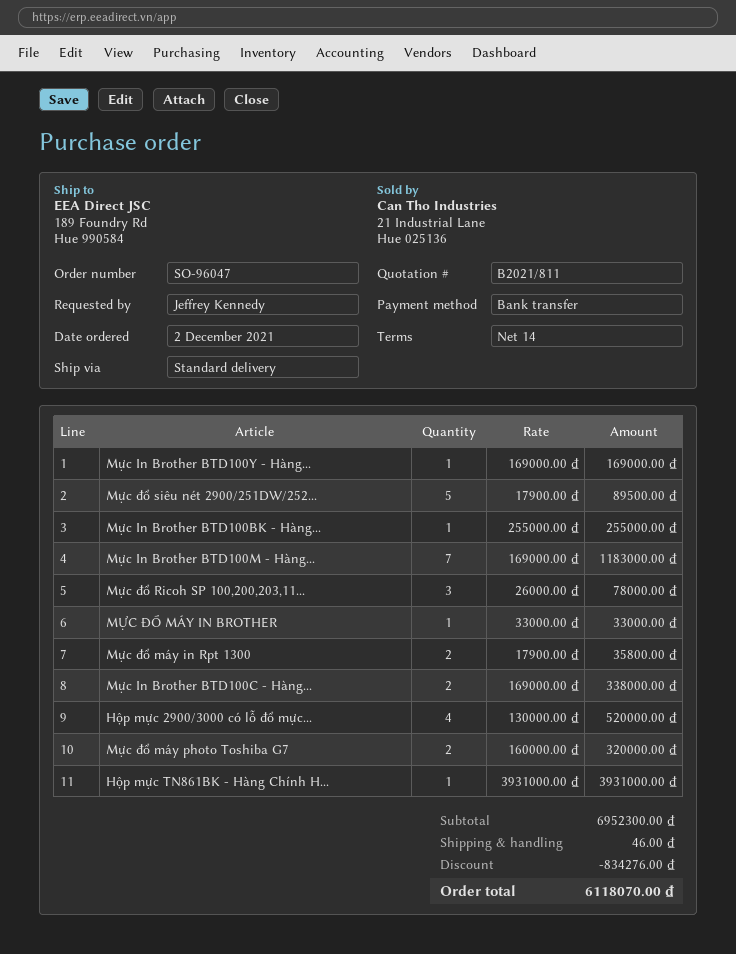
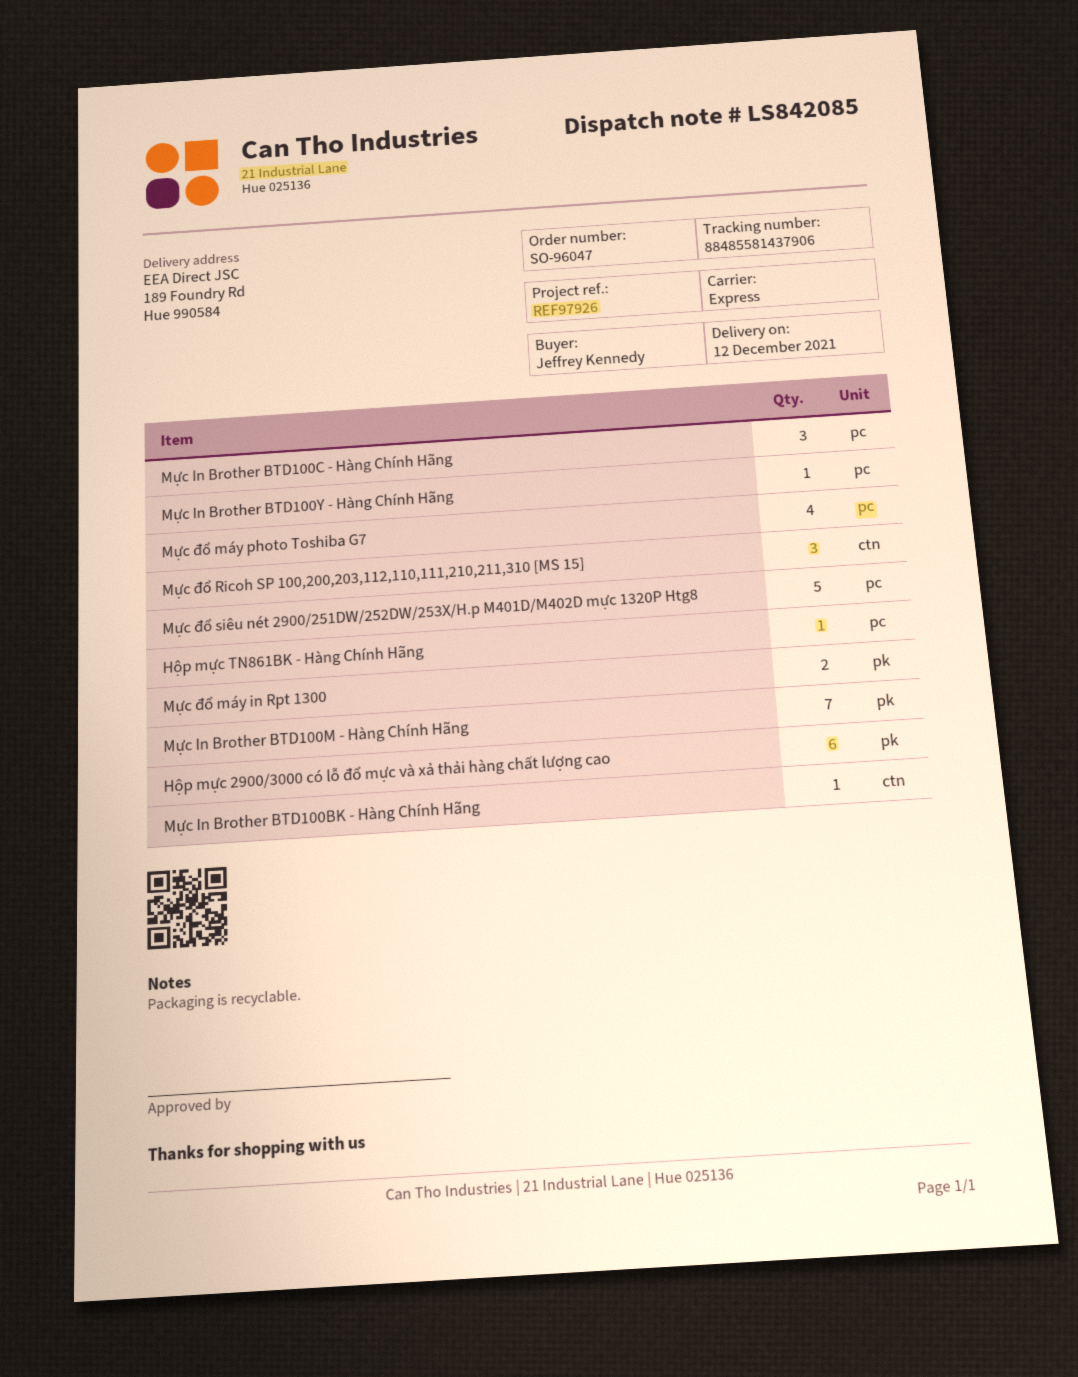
shipping method: standard -> express
MỰC ĐỔ MÁY IN BROTHER: 1 -> none
Mực In Brother BTD100C - Hàng...: 2 -> 3
Hộp mực 2900/3000 có lỗ đổ mực...: 4 -> 6
Mực đổ máy photo Toshiba G7: 2 -> 4

